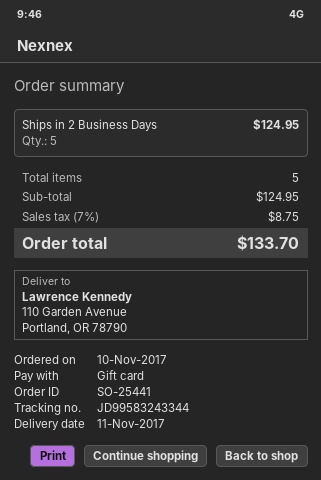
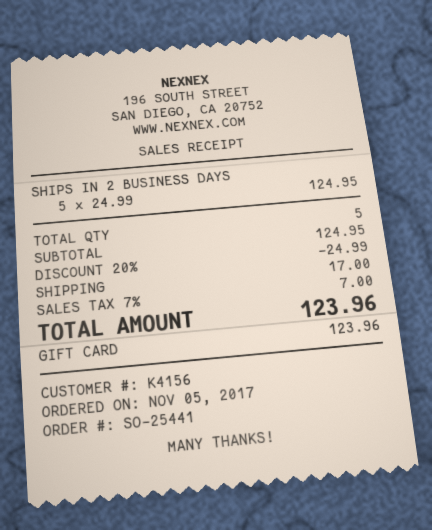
order date: 2017-11-10 -> 2017-11-05
discount: none -> 20% = 24.99
shipping: none -> 17.00
tax: 7% = 8.75 -> 7% = 7.00
total: 133.70 -> 123.96

